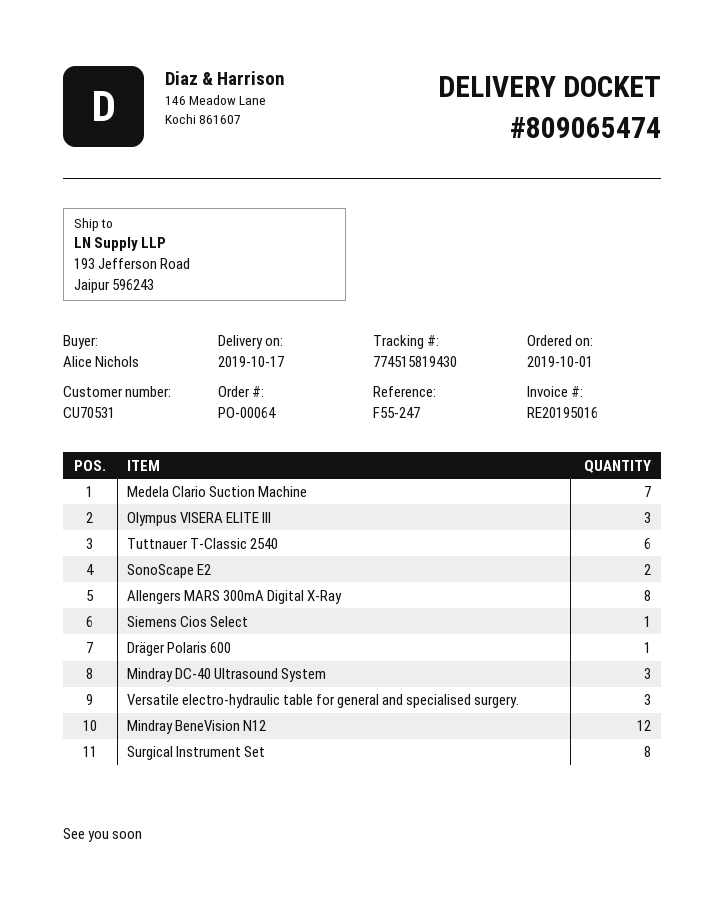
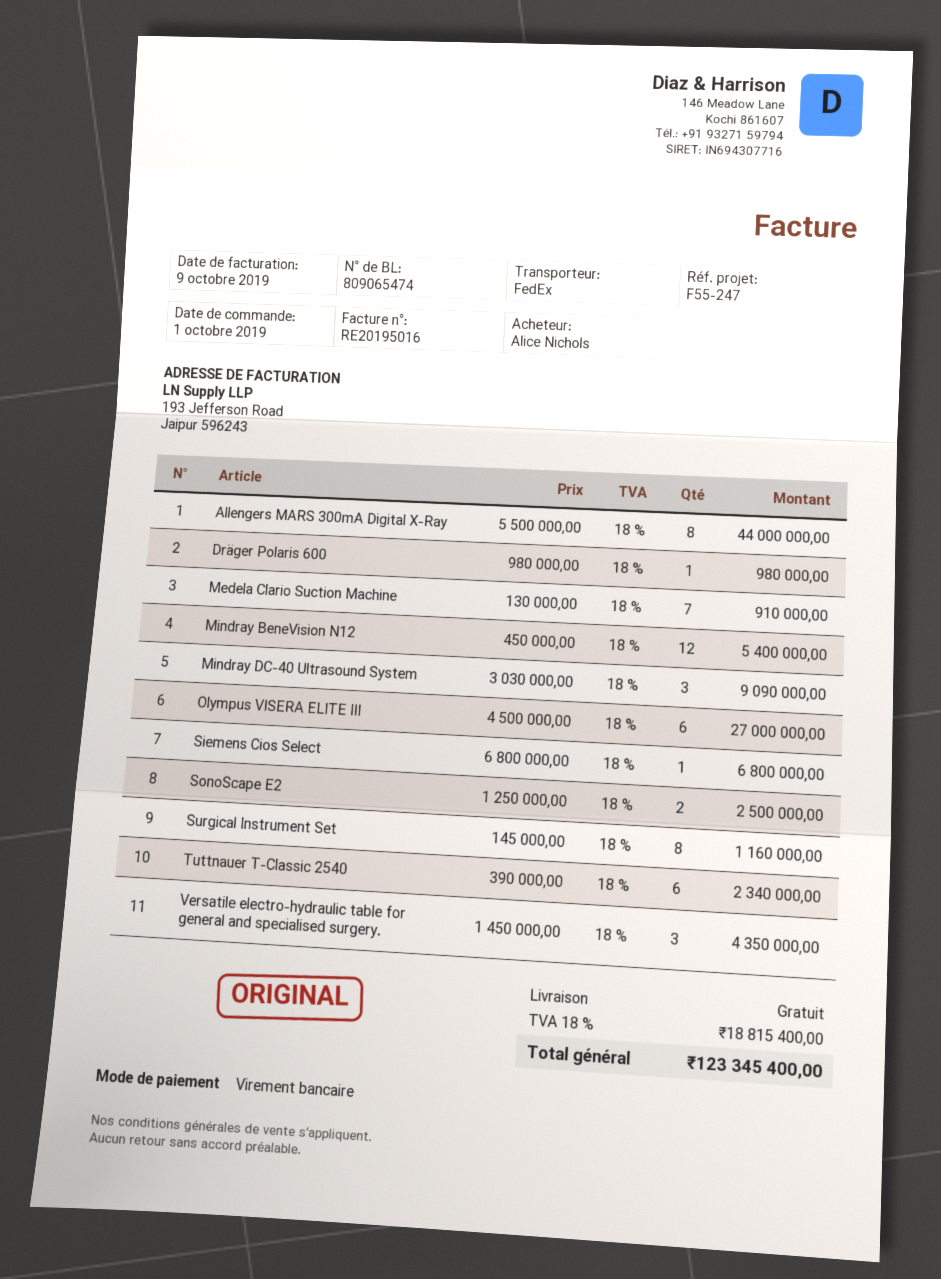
Olympus VISERA ELITE III: 3 -> 6

